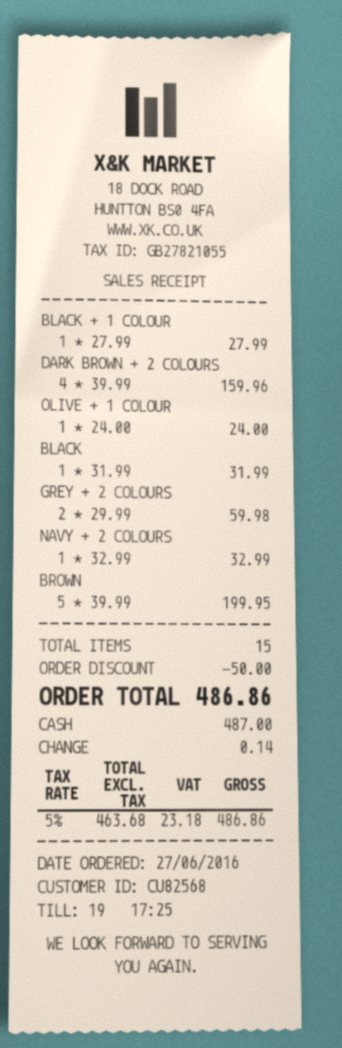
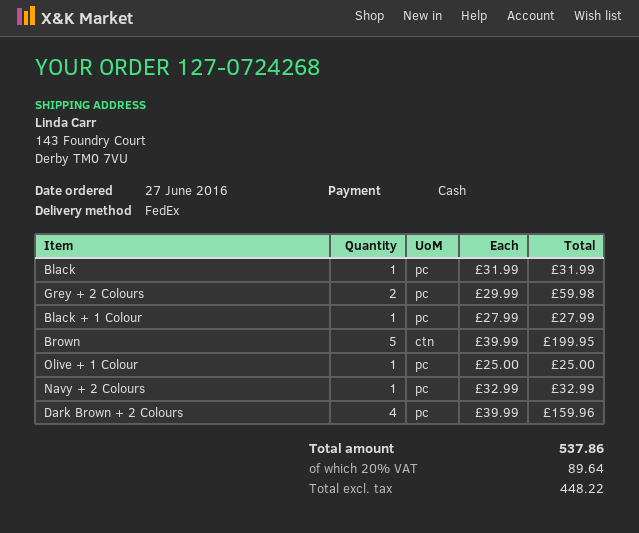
OLIVE + 1 COLOUR: 1 x 24.00 = 24.00 -> 1 x 25.00 = 25.00
discount: 50.00 -> none
net: 463.68 -> 448.22
tax: 5% = 23.18 -> 20% = 89.64
total: 486.86 -> 537.86

